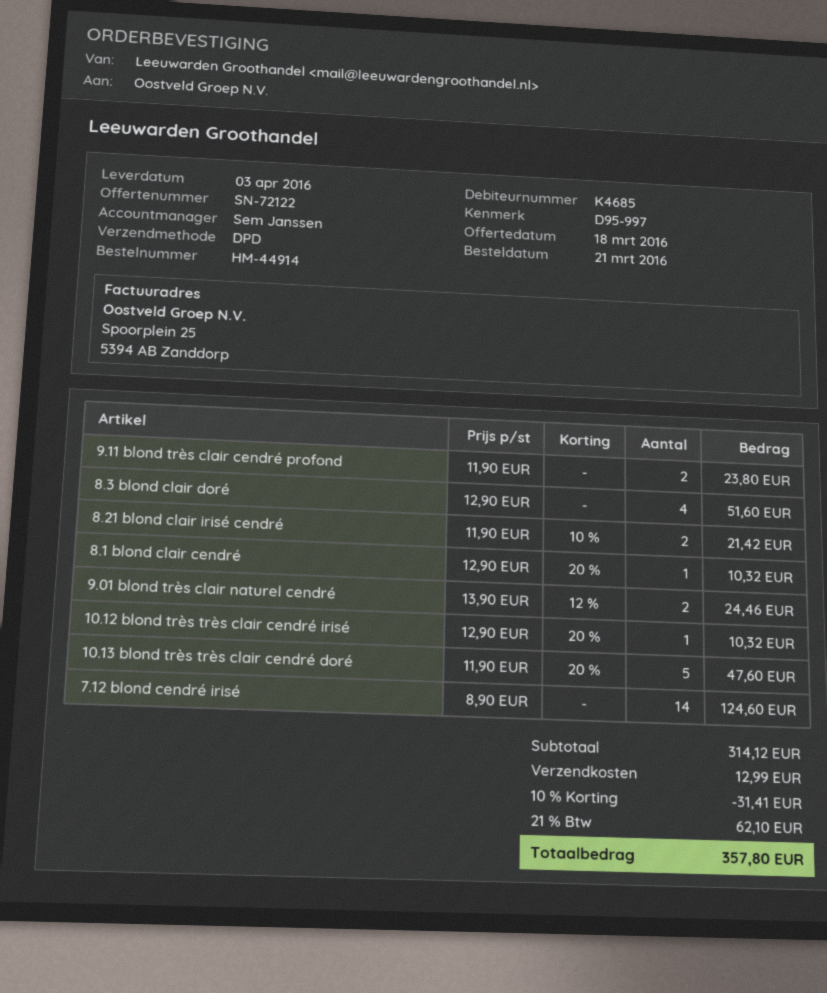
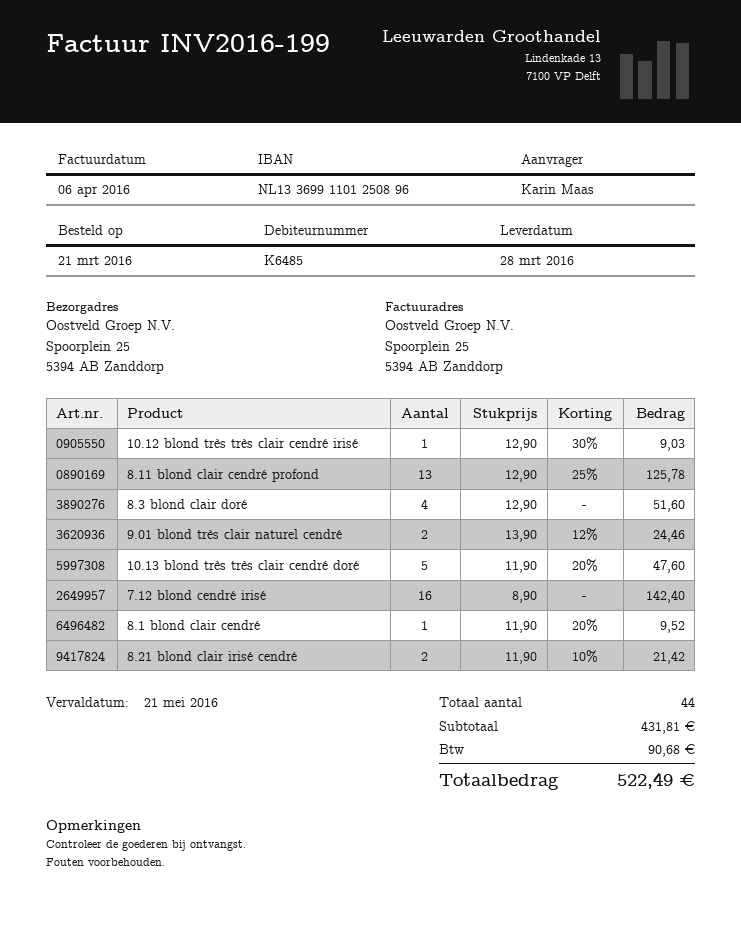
delivery date: 2016-04-03 -> 2016-03-28
customer number: K4685 -> K6485
9.11 blond très clair cendré profond: 2 x 11.90 = 23.80 -> none
8.1 blond clair cendré: 1 x 12.90 - 20% = 10.32 -> 1 x 11.90 - 20% = 9.52
10.12 blond très très clair cendré irisé: 1 x 12.90 - 20% = 10.32 -> 1 x 12.90 - 30% = 9.03
7.12 blond cendré irisé: 14 x 8.90 = 124.60 -> 16 x 8.90 = 142.40
8.11 blond clair cendré profond: none -> 13 x 12.90 - 25% = 125.78
subtotal: 314.12 -> 431.81
discount: 10% = 31.41 -> none
shipping: 12.99 -> none
tax: 62.10 -> 90.68
total: 357.80 -> 522.49

